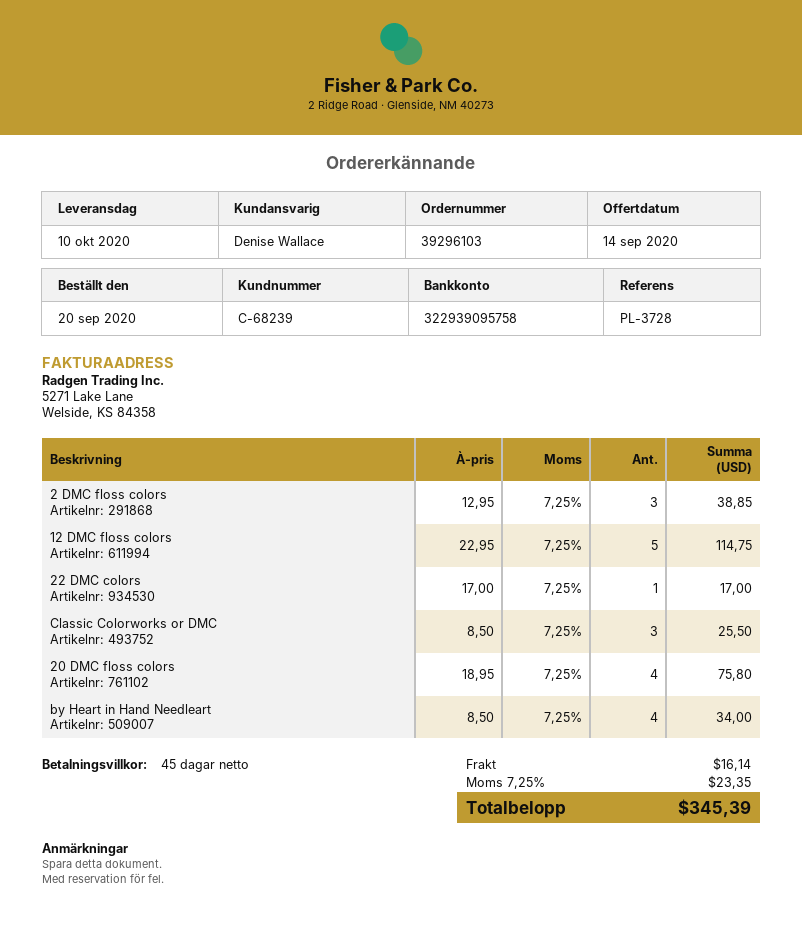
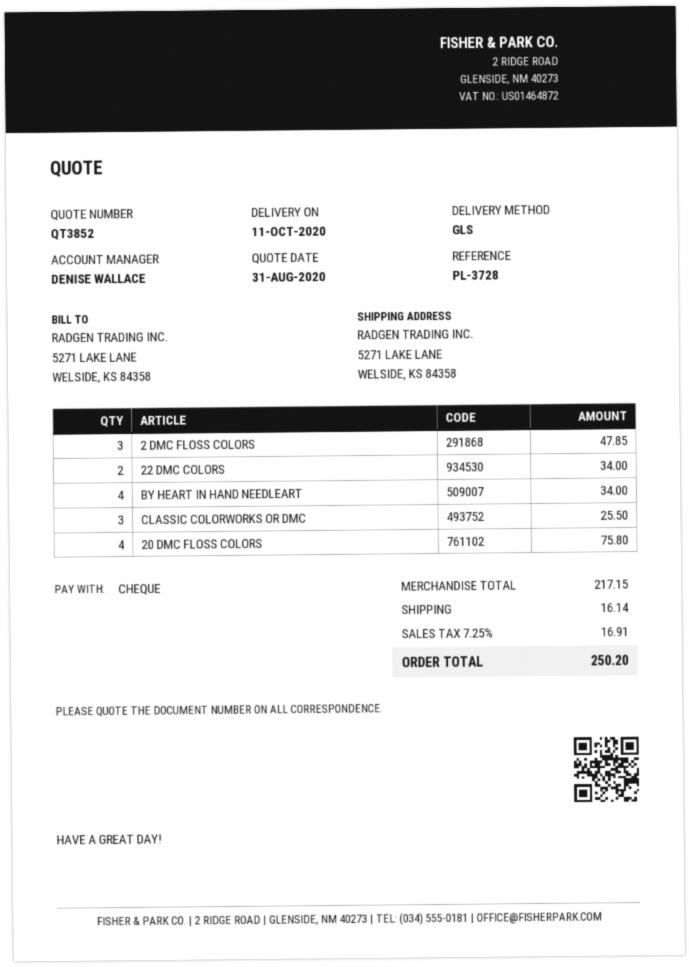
quote date: 2020-09-14 -> 2020-08-31
delivery date: 2020-10-10 -> 2020-10-11
2 DMC floss colors: 3 for 38.85 -> 3 for 47.85
12 DMC floss colors: 5 for 114.75 -> none
22 DMC colors: 1 for 17.00 -> 2 for 34.00
tax: 7.25% = 23.35 -> 7.25% = 16.91
total: 345.39 -> 250.20

